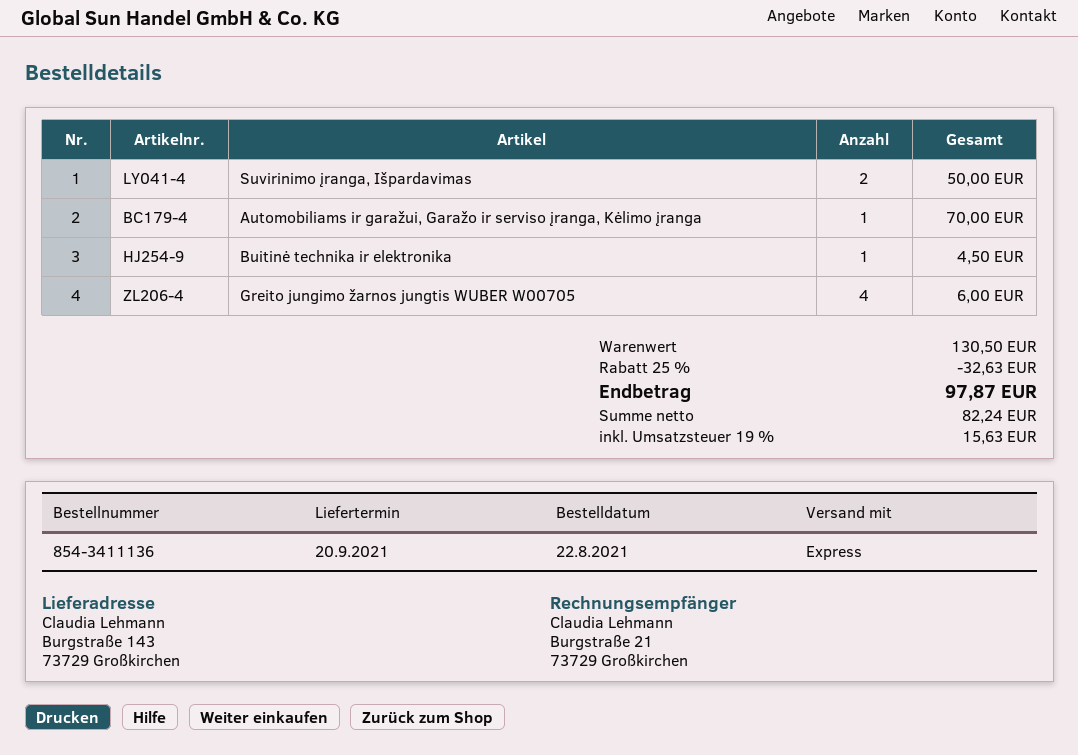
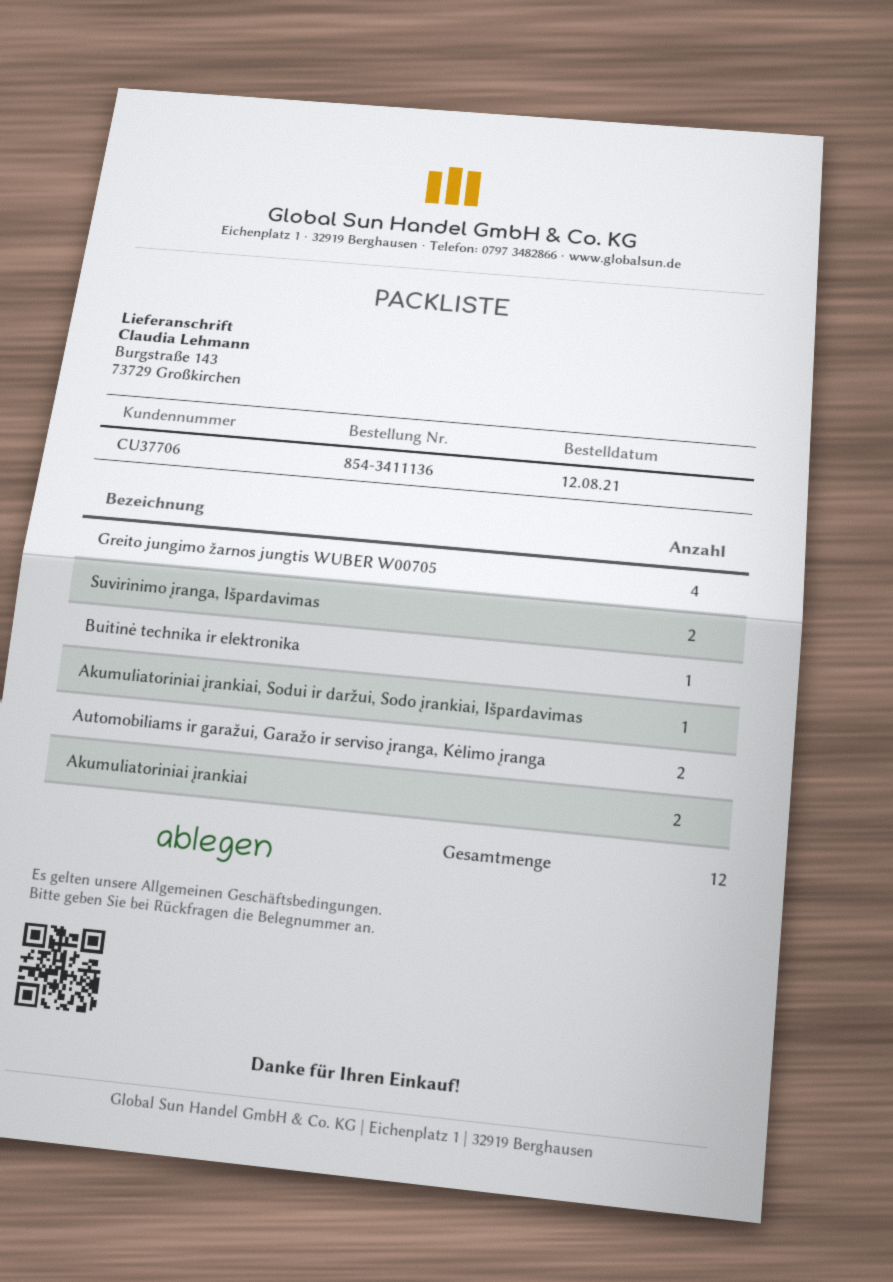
order date: 2021-08-22 -> 2021-08-12
Automobiliams ir garažui, Garažo ir serviso įranga, Kėlimo įranga: 1 -> 2
Akumuliatoriniai įrankiai, Sodui ir daržui, Sodo įrankiai, Išpardavimas: none -> 1
Akumuliatoriniai įrankiai: none -> 2

